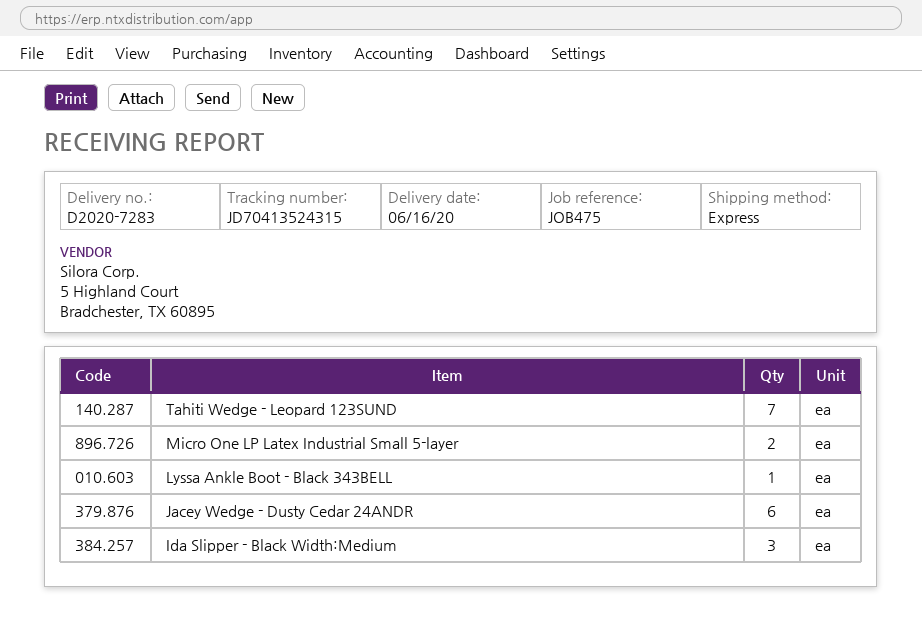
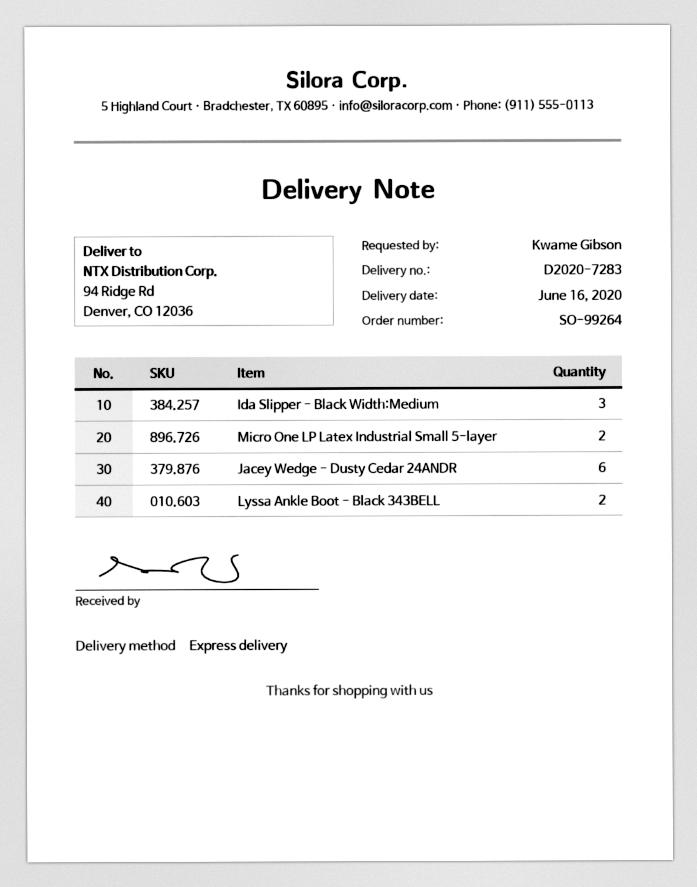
Tahiti Wedge - Leopard 123SUND: 7 -> none
Lyssa Ankle Boot - Black 343BELL: 1 -> 2

